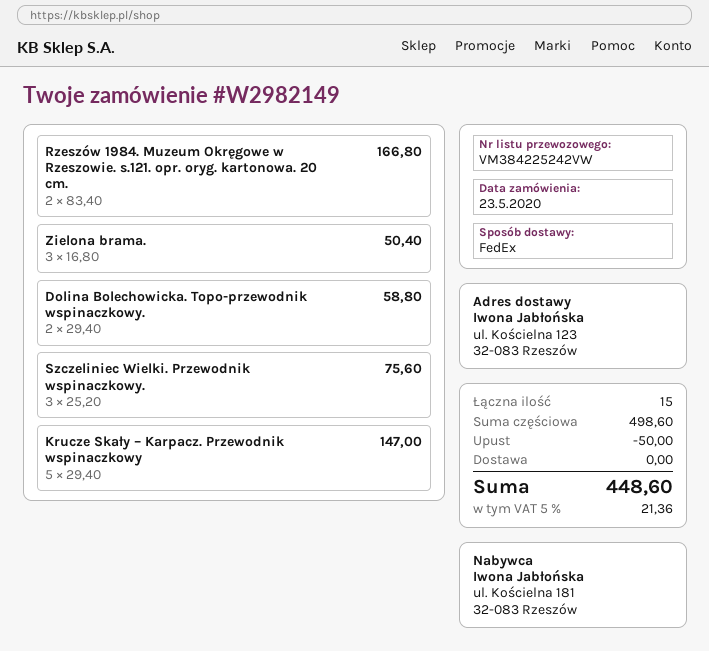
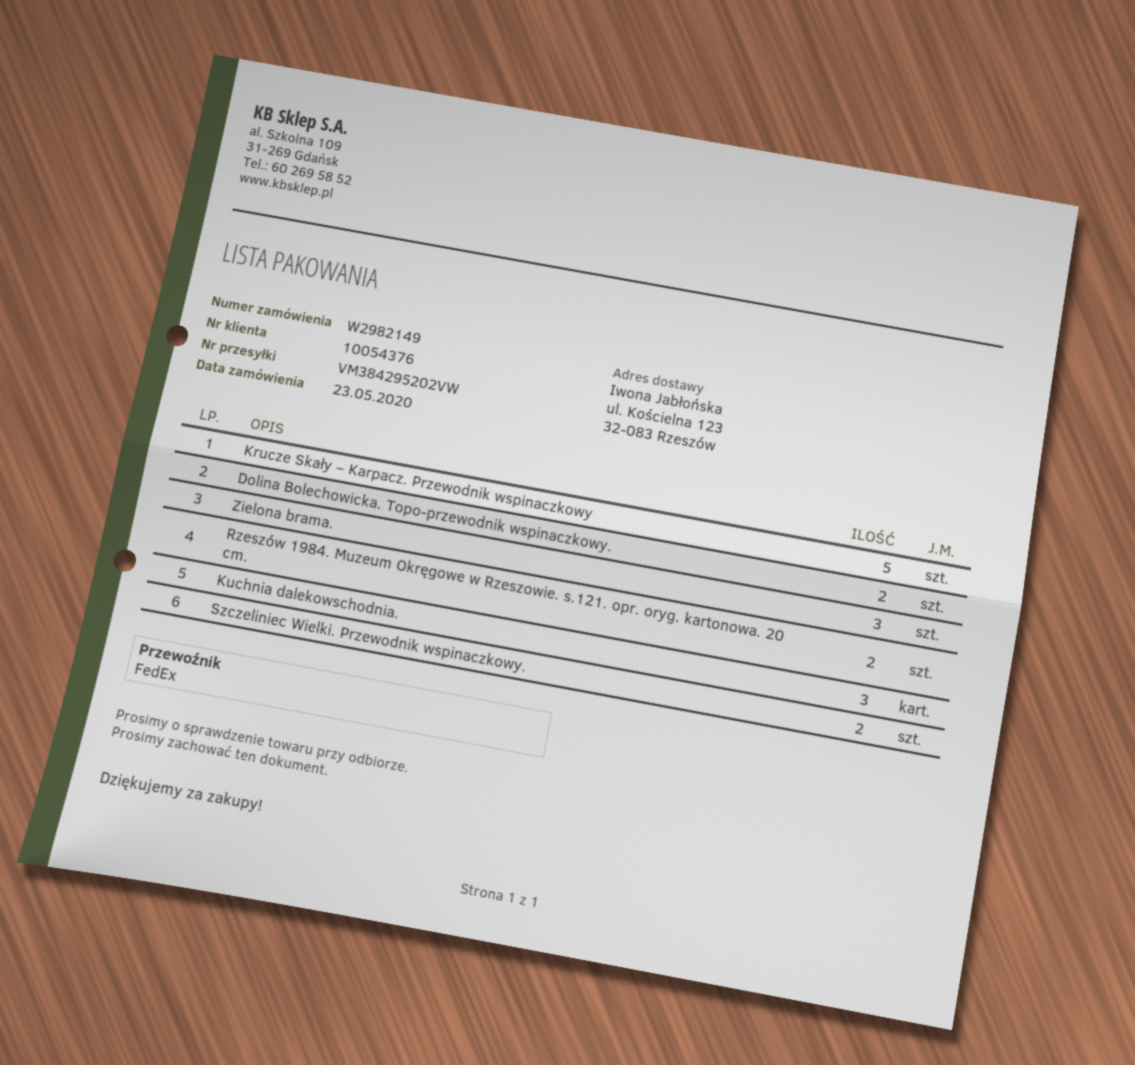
tracking number: VM384225242VW -> VM384295202VW
Szczeliniec Wielki. Przewodnik wspinaczkowy.: 3 -> 2
Kuchnia dalekowschodnia.: none -> 3

